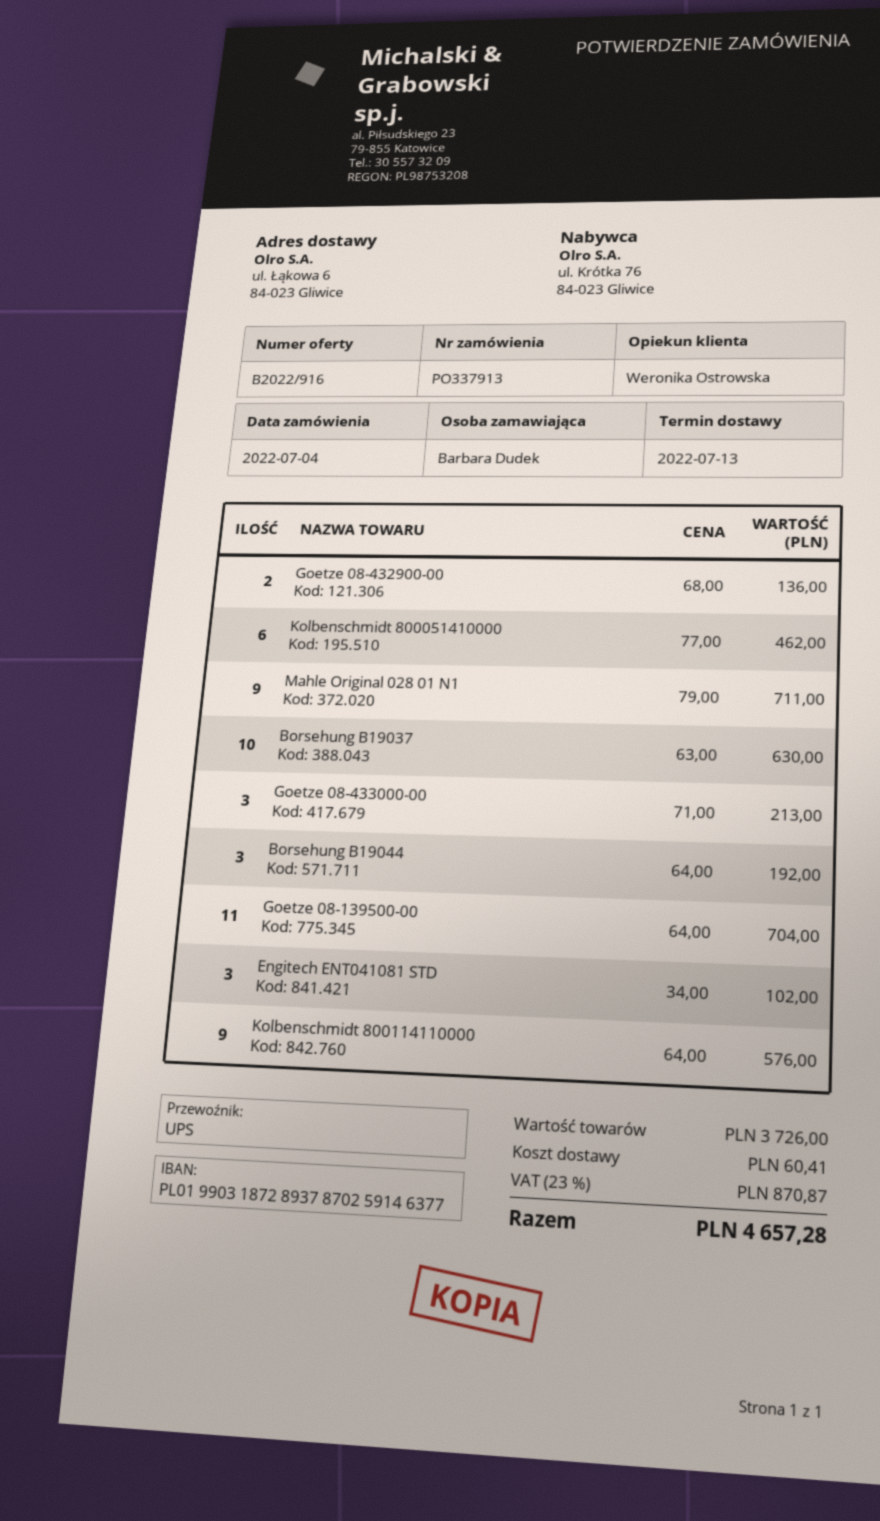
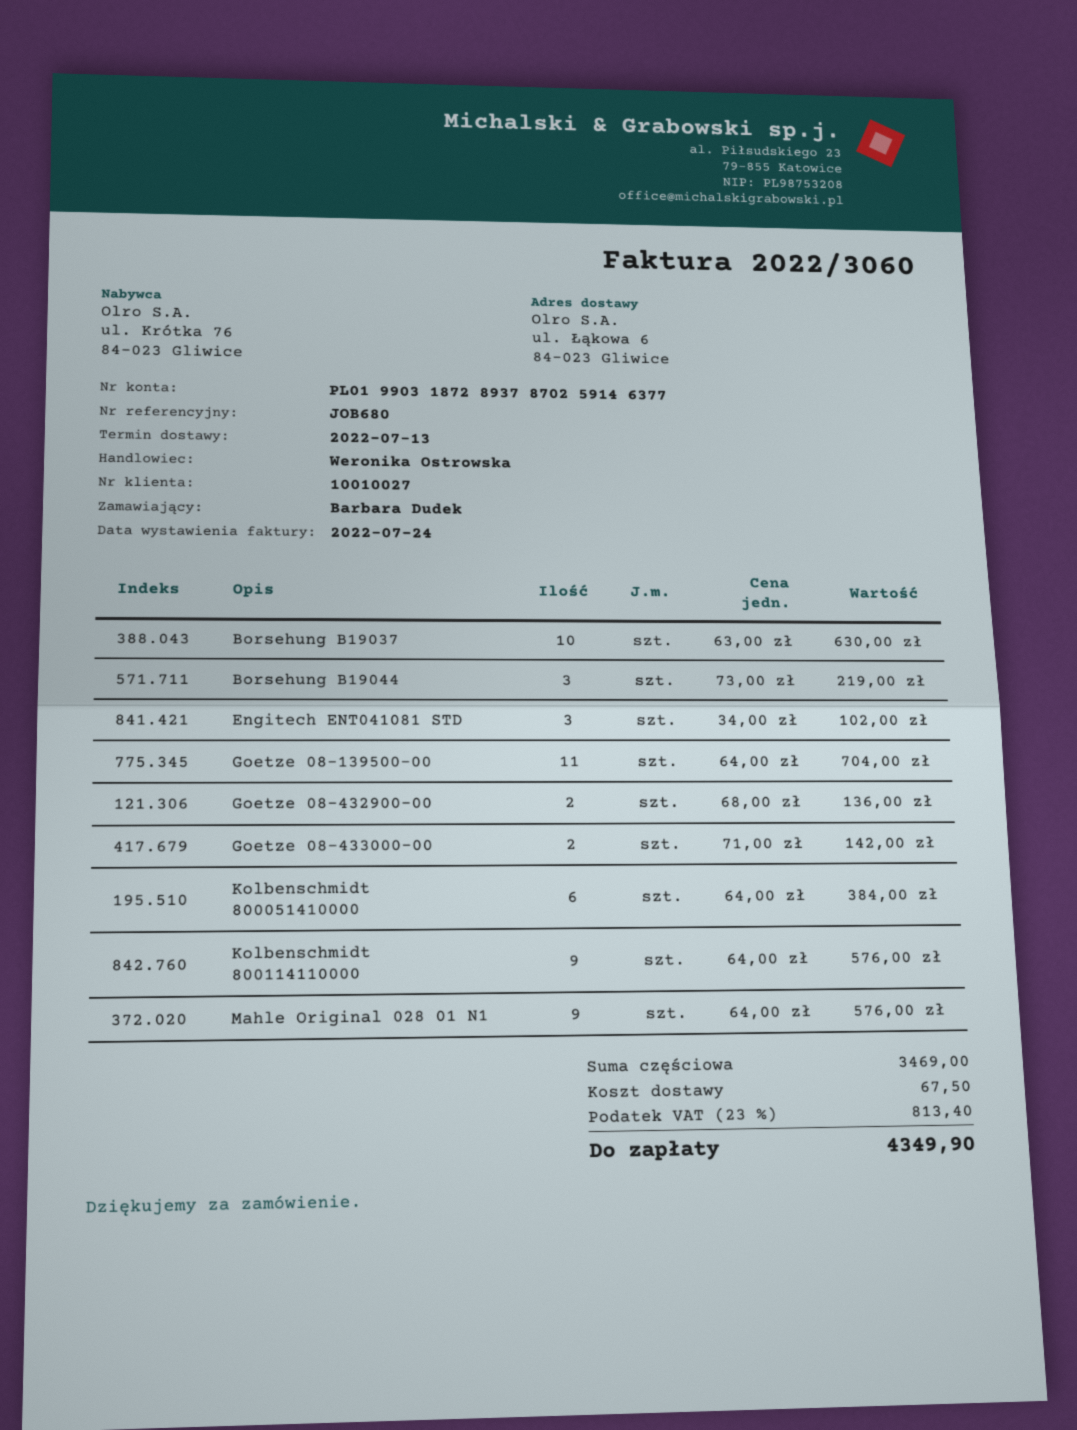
Kolbenschmidt 800051410000: 6 x 77.00 = 462.00 -> 6 x 64.00 = 384.00
Mahle Original 028 01 N1: 9 x 79.00 = 711.00 -> 9 x 64.00 = 576.00
Goetze 08-433000-00: 3 x 71.00 = 213.00 -> 2 x 71.00 = 142.00
Borsehung B19044: 3 x 64.00 = 192.00 -> 3 x 73.00 = 219.00
subtotal: 3726.00 -> 3469.00
shipping: 60.41 -> 67.50
tax: 23% = 870.87 -> 23% = 813.40
total: 4657.28 -> 4349.90

